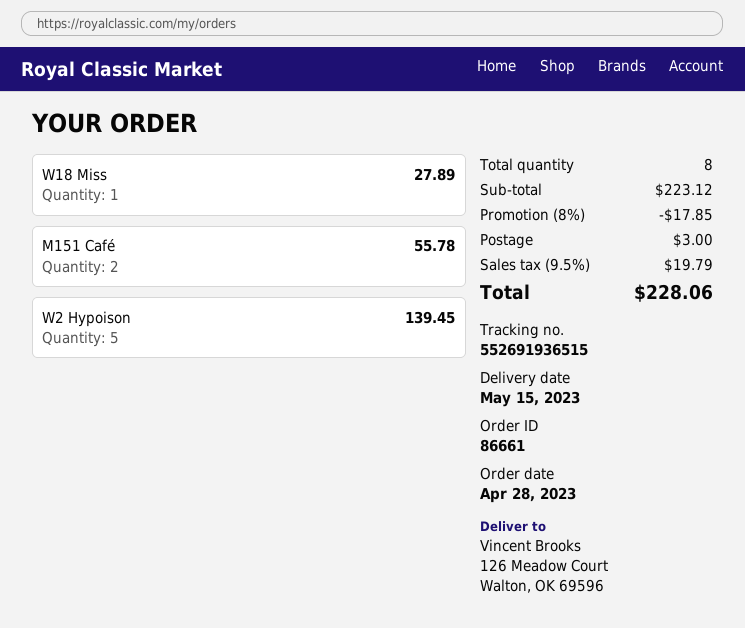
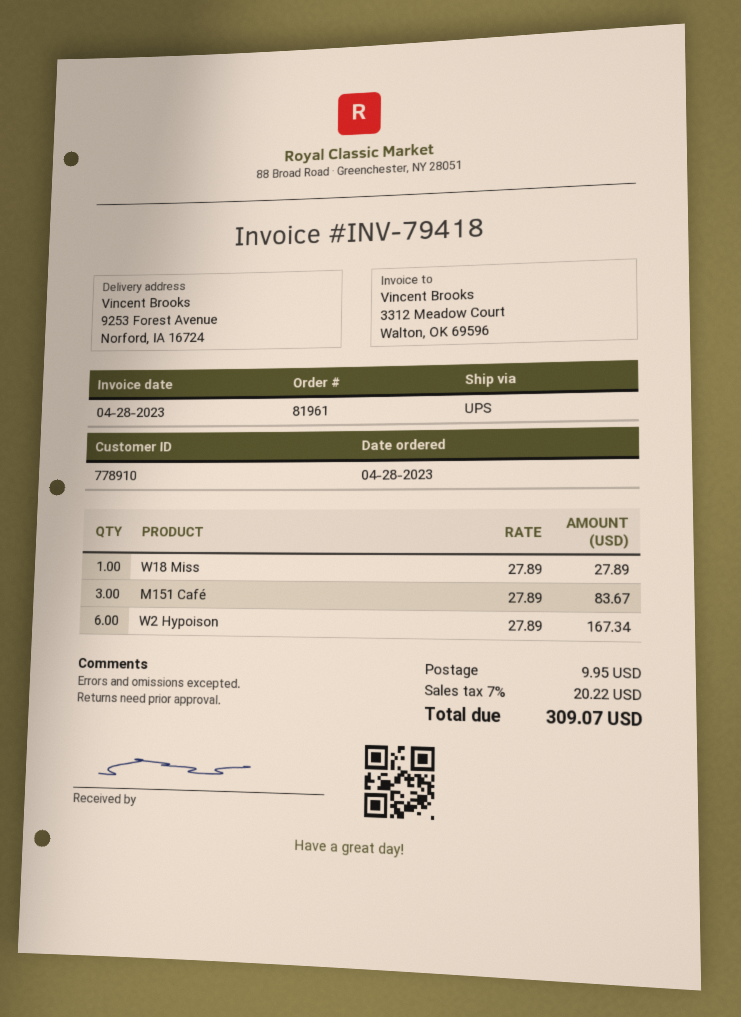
order number: 86661 -> 81961
ship to: 126 Meadow Court, Walton, OK 69596 -> 9253 Forest Avenue, Norford, IA 16724
M151 Café: 2 for 55.78 -> 3 for 83.67
W2 Hypoison: 5 for 139.45 -> 6 for 167.34
discount: 8% = 17.85 -> none
shipping: 3.00 -> 9.95
tax: 9.5% = 19.79 -> 7% = 20.22
total: 228.06 -> 309.07

